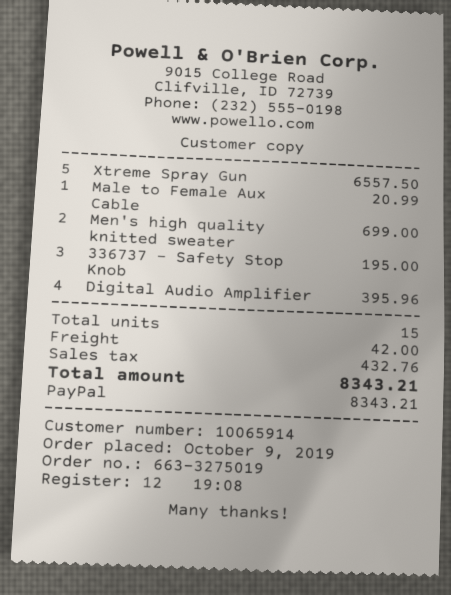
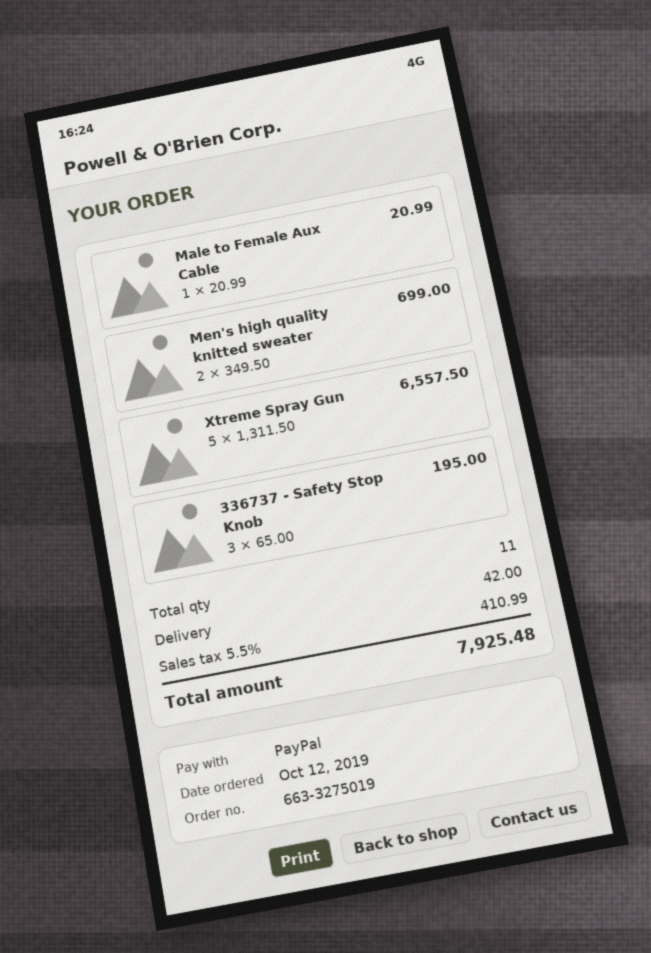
order date: 2019-10-09 -> 2019-10-12
Digital Audio Amplifier: 4 for 395.96 -> none
total quantity: 15 -> 11
tax: 432.76 -> 410.99
total: 8343.21 -> 7925.48

